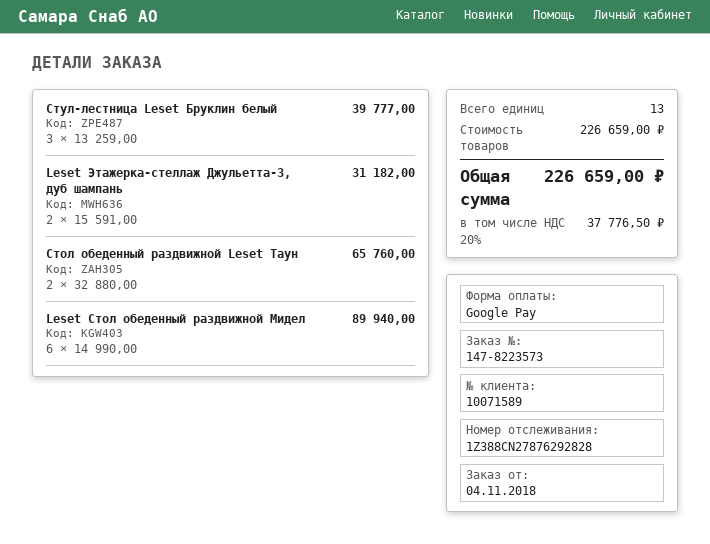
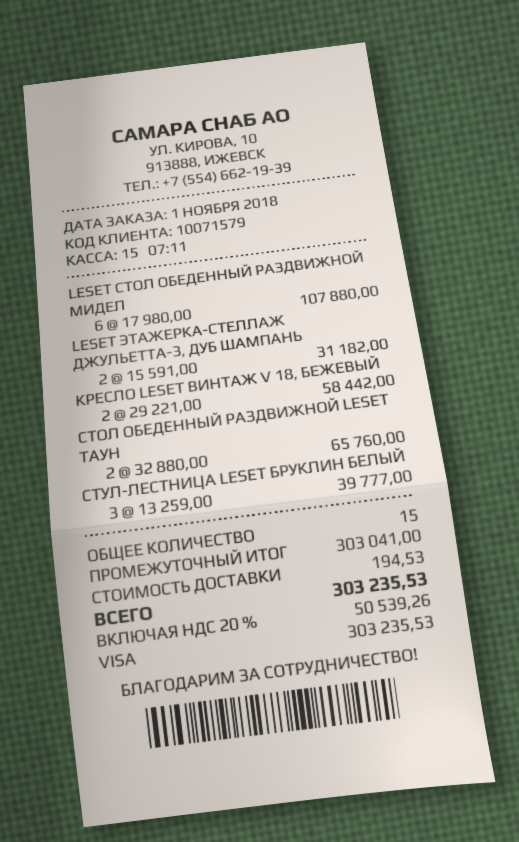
order date: 2018-11-04 -> 2018-11-01
customer number: 10071589 -> 10071579
payment method: Google Pay -> Visa
Leset Стол обеденный раздвижной Мидел: 6 x 14990.00 = 89940.00 -> 6 x 17980.00 = 107880.00
КРЕСЛО LESET ВИНТАЖ V 18, БЕЖЕВЫЙ: none -> 2 x 29221.00 = 58442.00
total quantity: 13 -> 15
subtotal: 226659.00 -> 303041.00
shipping: none -> 194.53
tax: 20% = 37776.50 -> 20% = 50539.26
total: 226659.00 -> 303235.53

